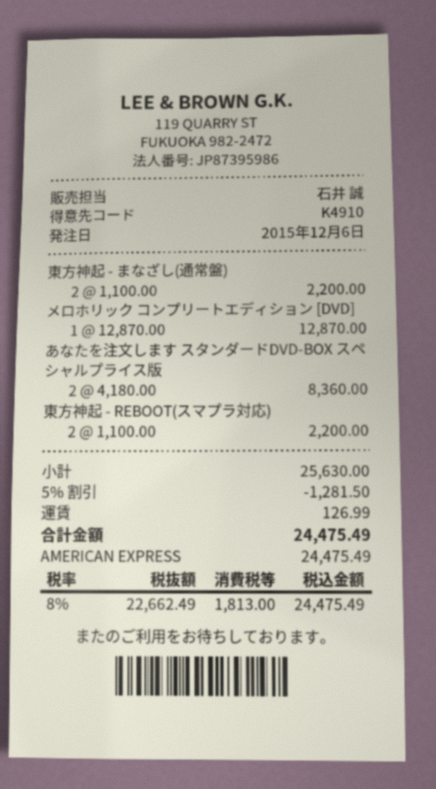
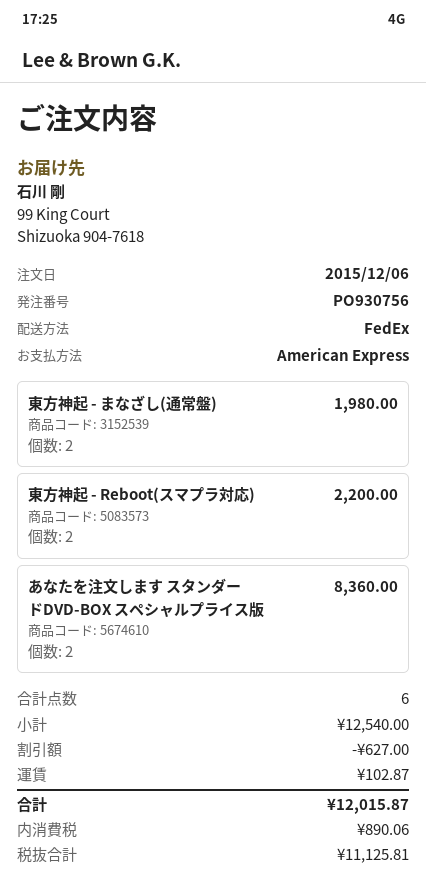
東方神起 - まなざし(通常盤): 2 for 2200.00 -> 2 for 1980.00
メロホリック コンプリートエディション [DVD]: 1 for 12870.00 -> none
subtotal: 25630.00 -> 12540.00
discount: 1281.50 -> 627.00
shipping: 126.99 -> 102.87
net: 22662.49 -> 11125.81
tax: 1813.00 -> 890.06
total: 24475.49 -> 12015.87

